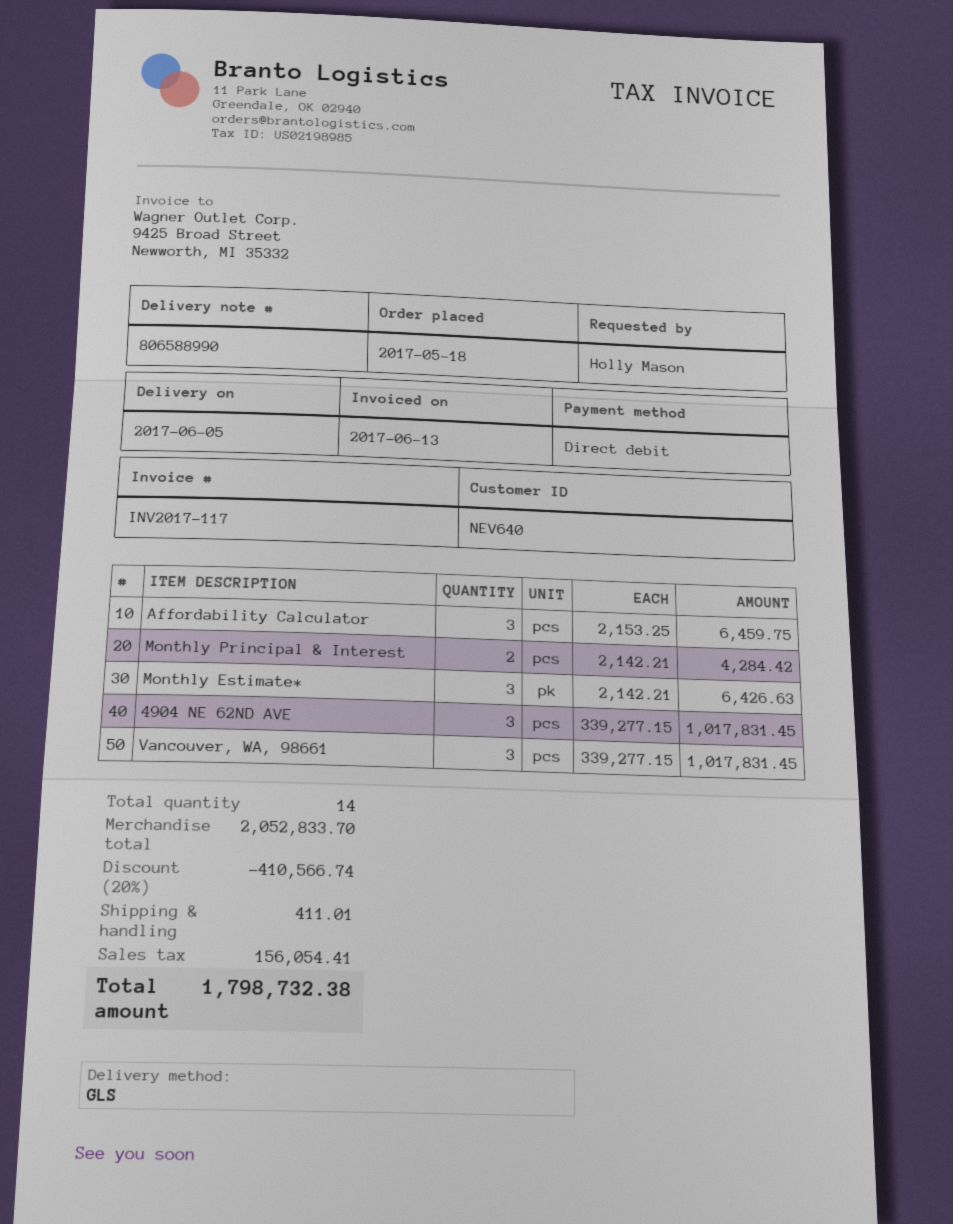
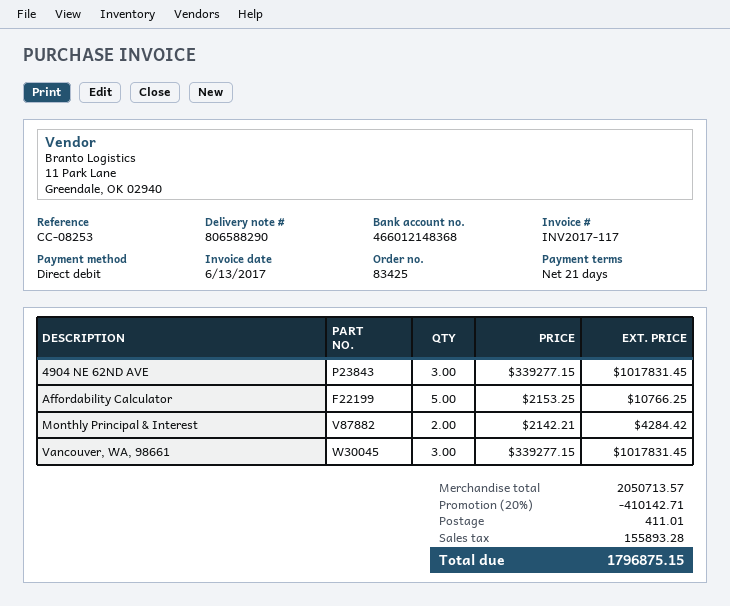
delivery note number: 806588990 -> 806588290
Affordability Calculator: 3 x 2153.25 = 6459.75 -> 5 x 2153.25 = 10766.25
Monthly Estimate*: 3 x 2142.21 = 6426.63 -> none
subtotal: 2052833.70 -> 2050713.57
discount: 20% = 410566.74 -> 20% = 410142.71
tax: 156054.41 -> 155893.28
total: 1798732.38 -> 1796875.15

